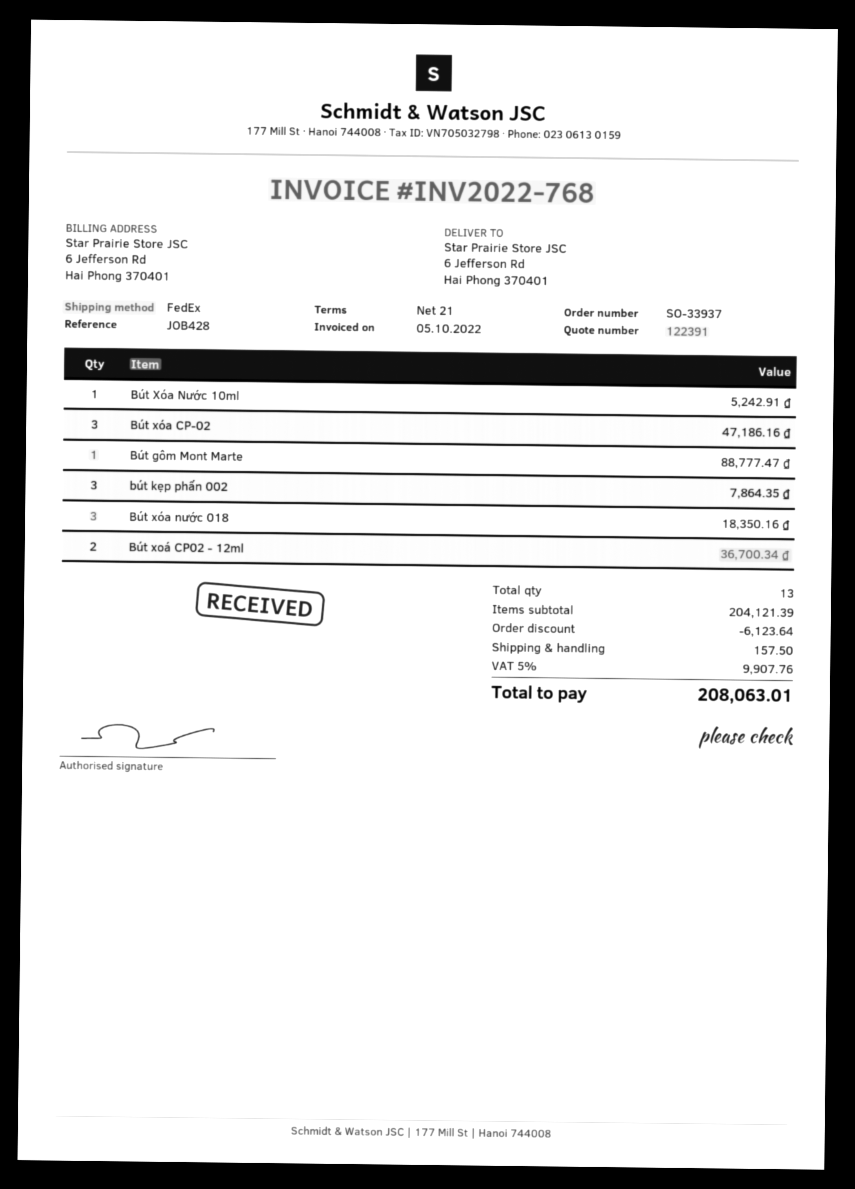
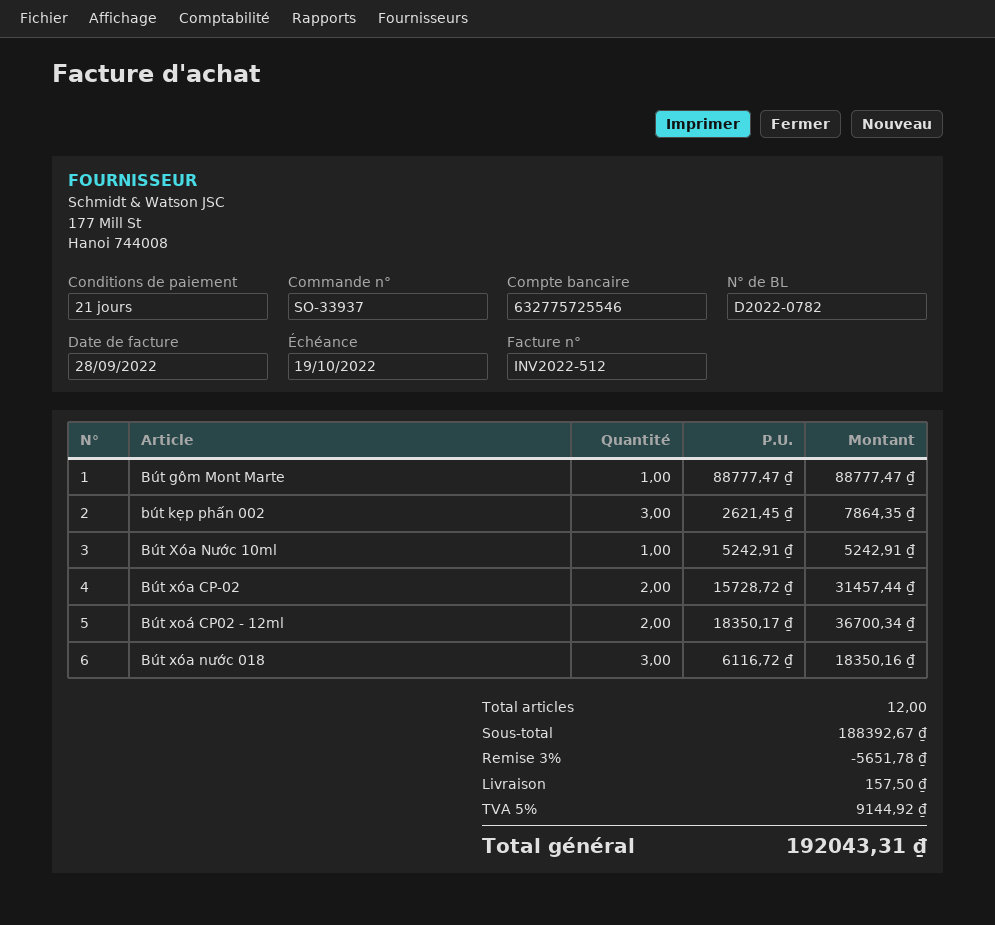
invoice number: INV2022-768 -> INV2022-512
invoice date: 2022-10-05 -> 2022-09-28
Bút xóa CP-02: 3 for 47186.16 -> 2 for 31457.44
total quantity: 13 -> 12
subtotal: 204121.39 -> 188392.67
discount: 6123.64 -> 5651.78
tax: 5% = 9907.76 -> 5% = 9144.92
total: 208063.01 -> 192043.31

